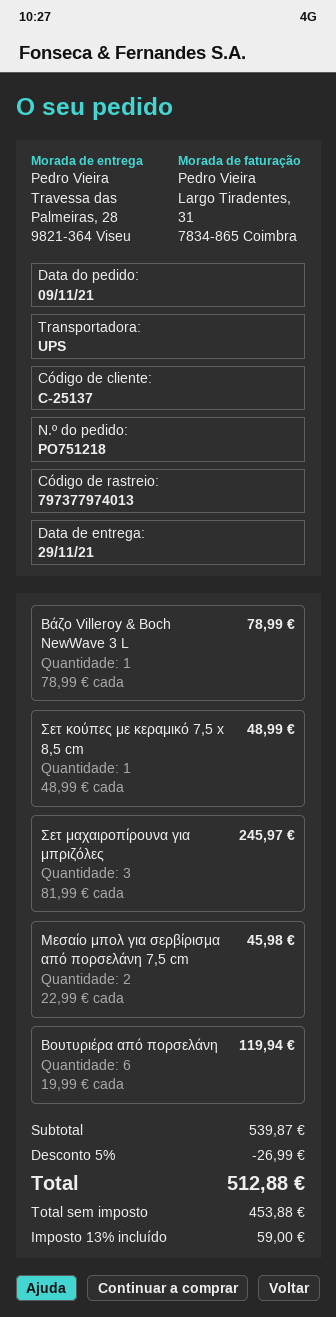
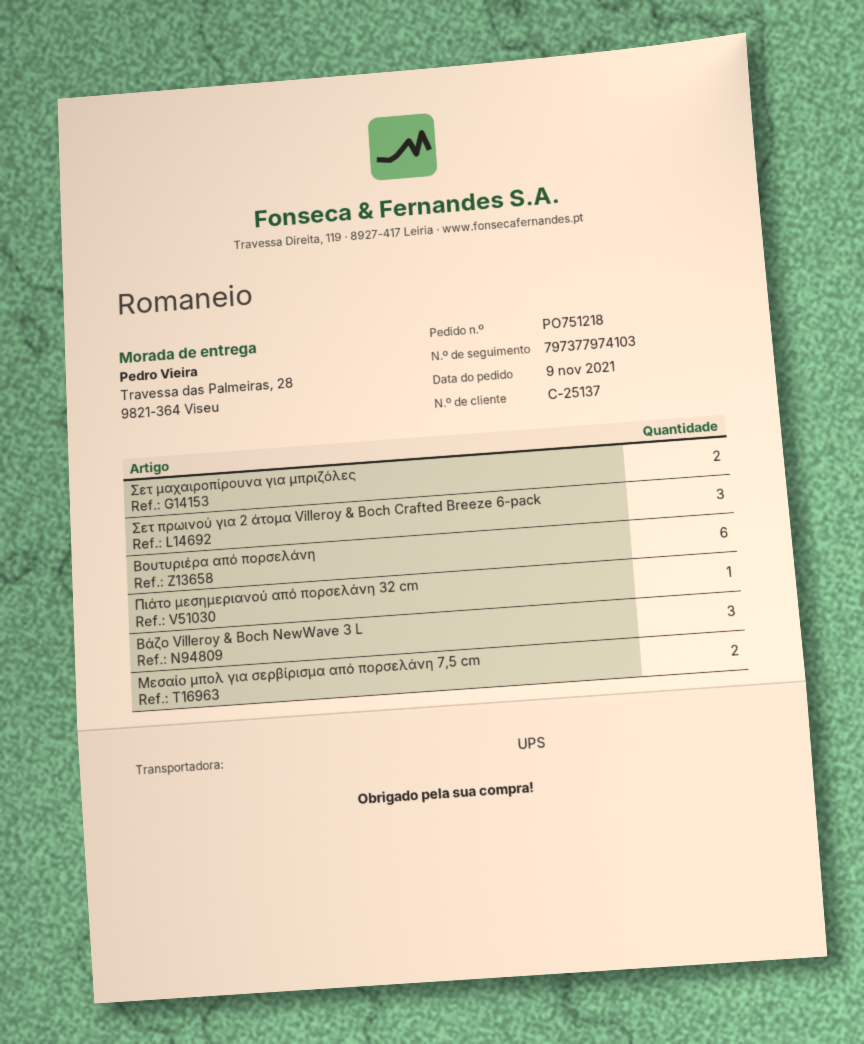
tracking number: 797377974013 -> 797377974103
Βάζο Villeroy & Boch NewWave 3 L: 1 -> 3
Σετ κούπες με κεραμικό 7,5 x 8,5 cm: 1 -> none
Σετ μαχαιροπίρουνα για μπριζόλες: 3 -> 2
Σετ πρωινού για 2 άτομα Villeroy & Boch Crafted Breeze 6-pack: none -> 3
Πιάτο μεσημεριανού από πορσελάνη 32 cm: none -> 1

